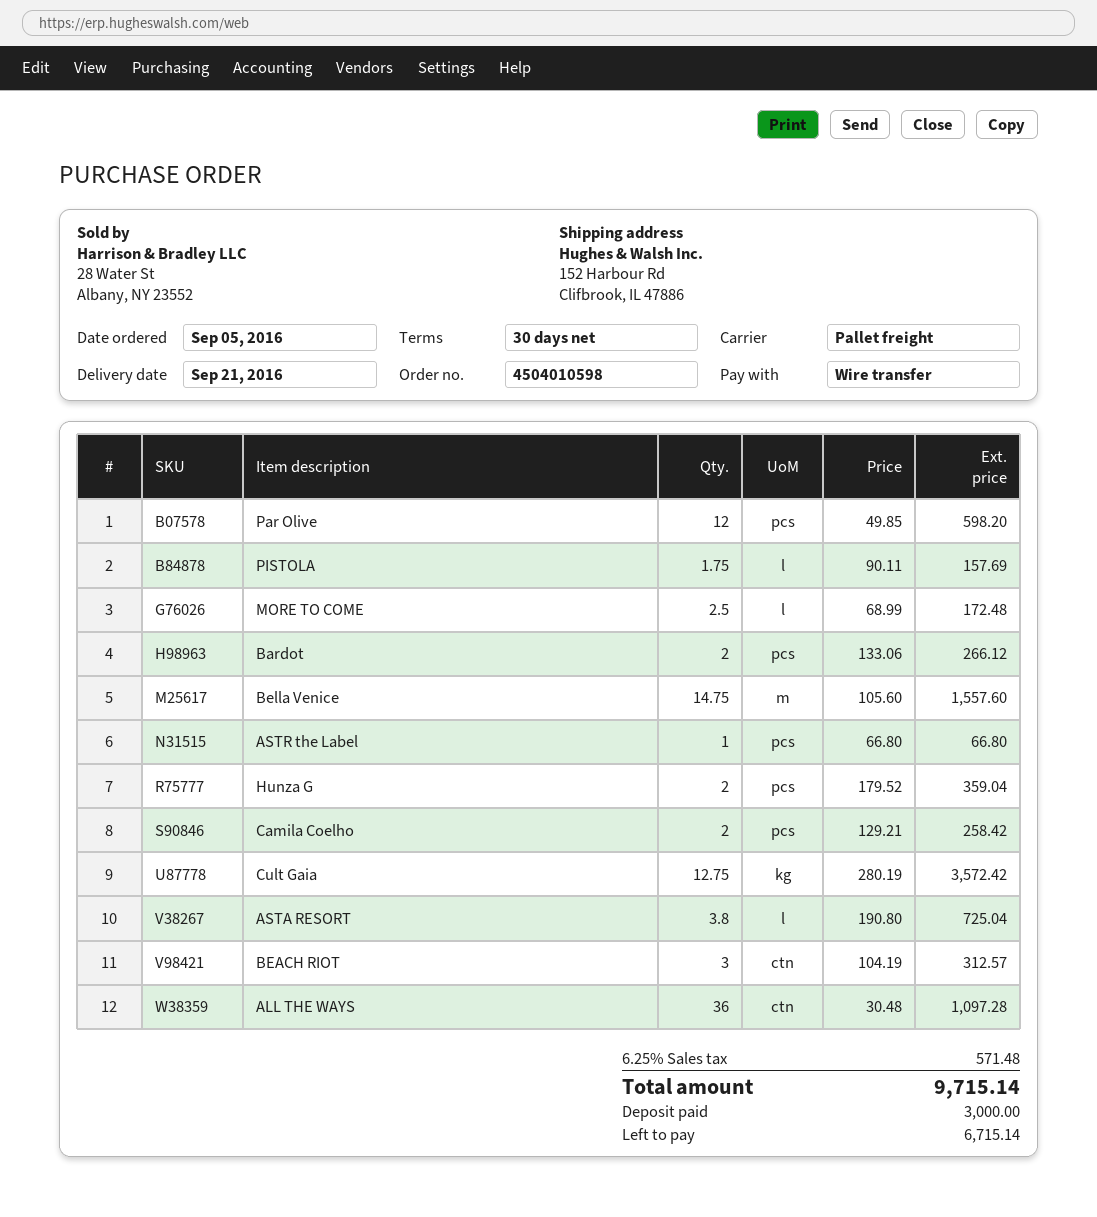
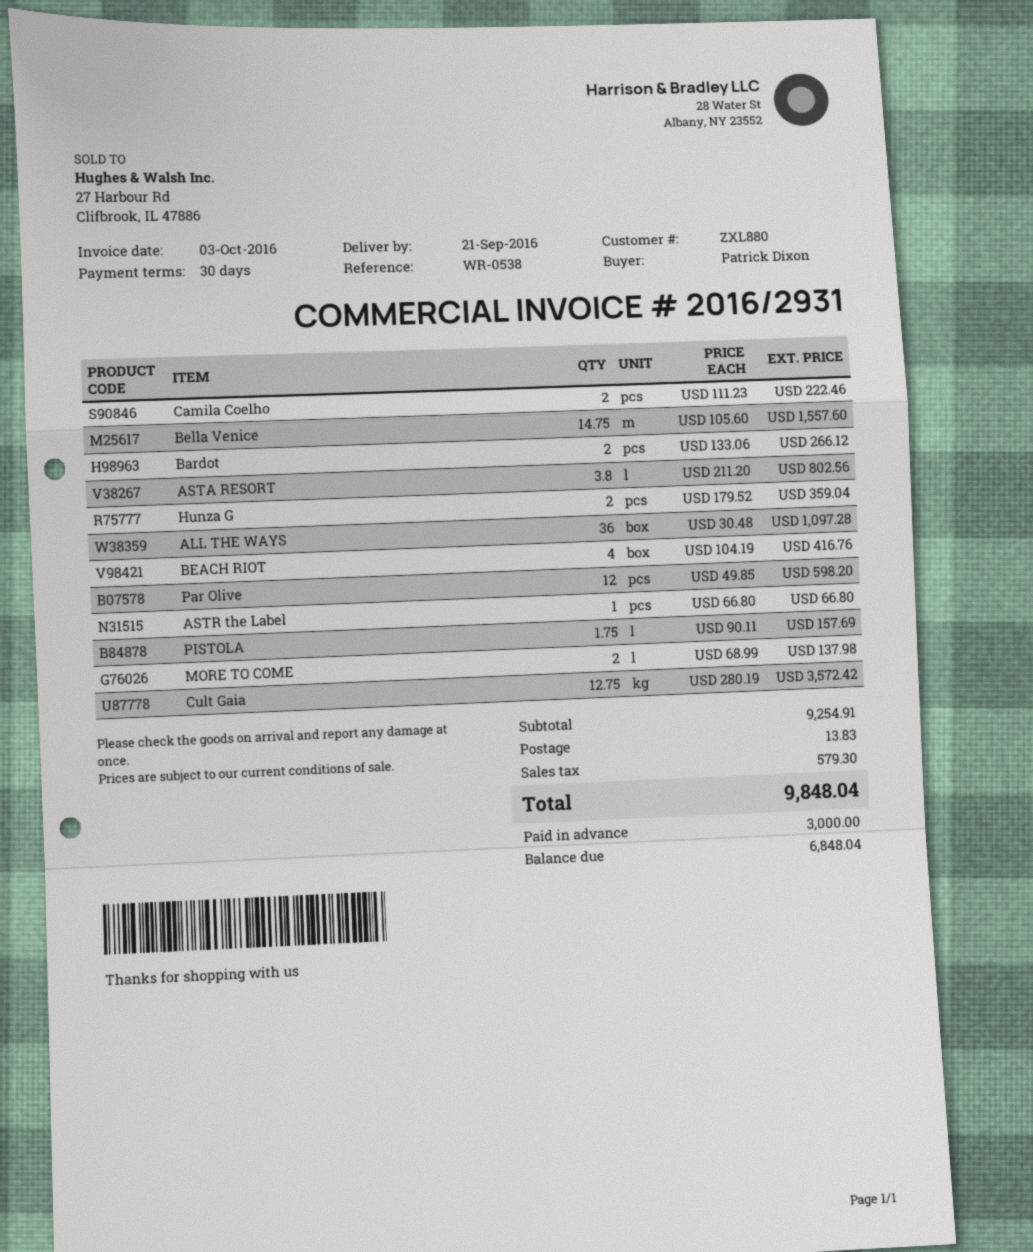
MORE TO COME: 2.5 x 68.99 = 172.48 -> 2 x 68.99 = 137.98
Camila Coelho: 2 x 129.21 = 258.42 -> 2 x 111.23 = 222.46
ASTA RESORT: 3.8 x 190.80 = 725.04 -> 3.8 x 211.20 = 802.56
BEACH RIOT: 3 x 104.19 = 312.57 -> 4 x 104.19 = 416.76
shipping: none -> 13.83
tax: 571.48 -> 579.30
total: 9715.14 -> 9848.04
balance: 6715.14 -> 6848.04

